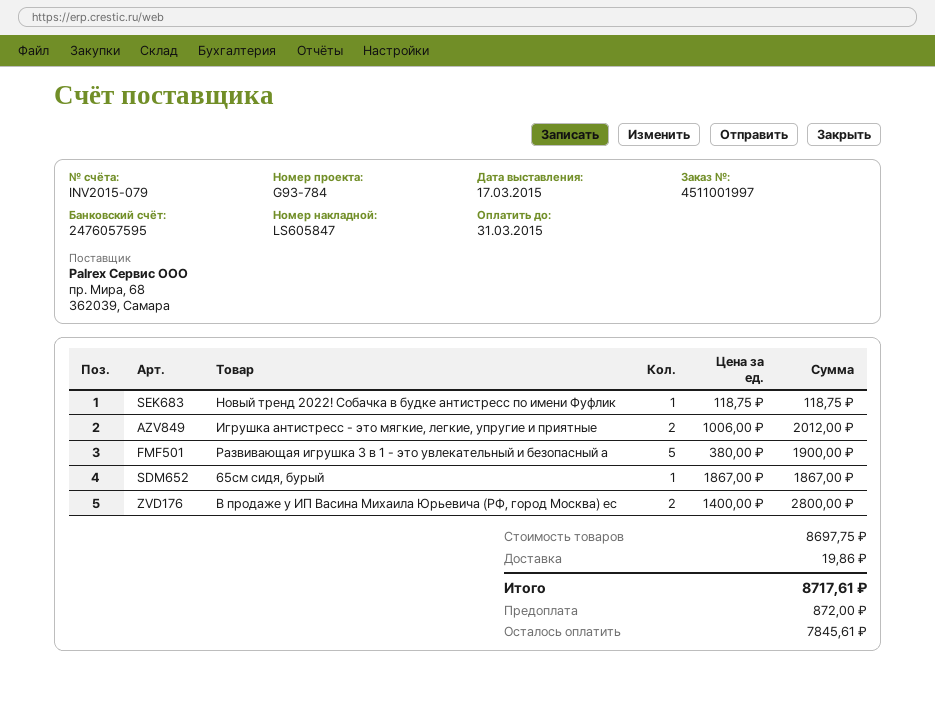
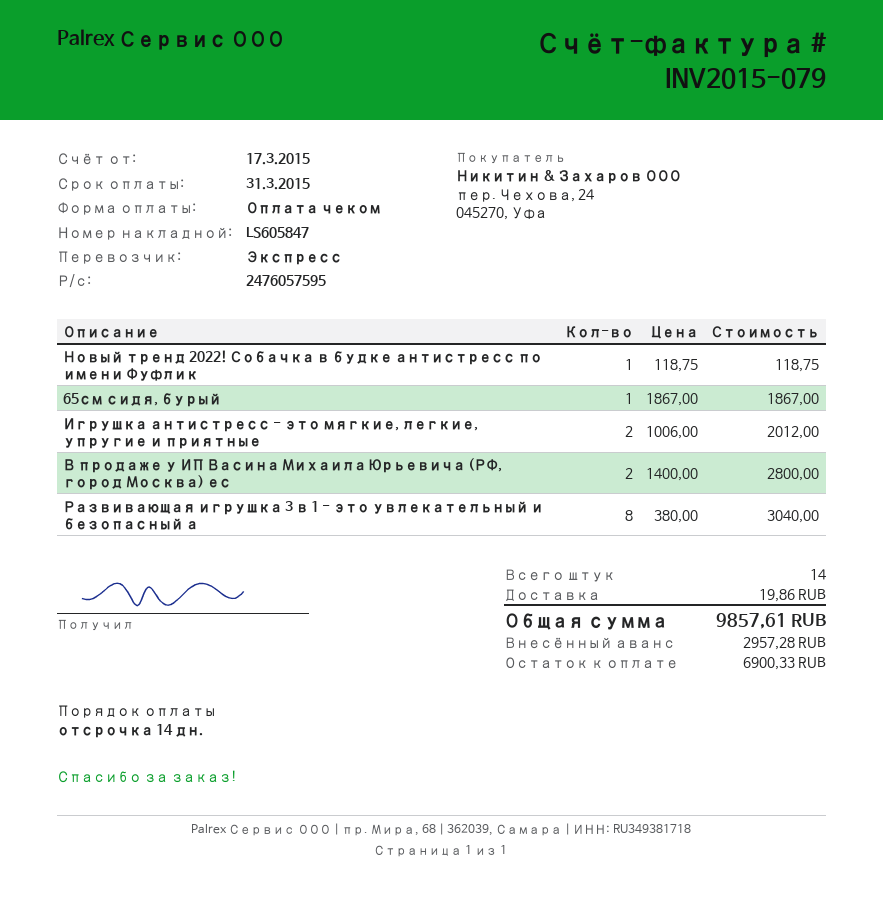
Развивающая игрушка 3 в 1 - это увлекательный и безопасный а: 5 x 380.00 = 1900.00 -> 8 x 380.00 = 3040.00
total: 8717.61 -> 9857.61
deposit: 872.00 -> 2957.28
balance: 7845.61 -> 6900.33

